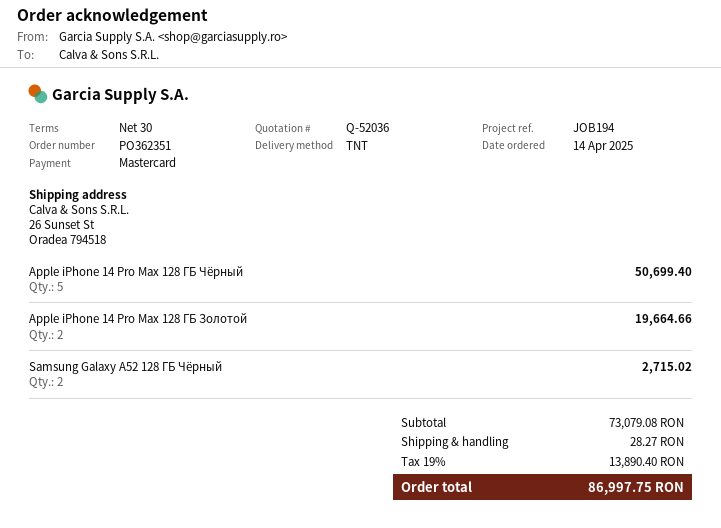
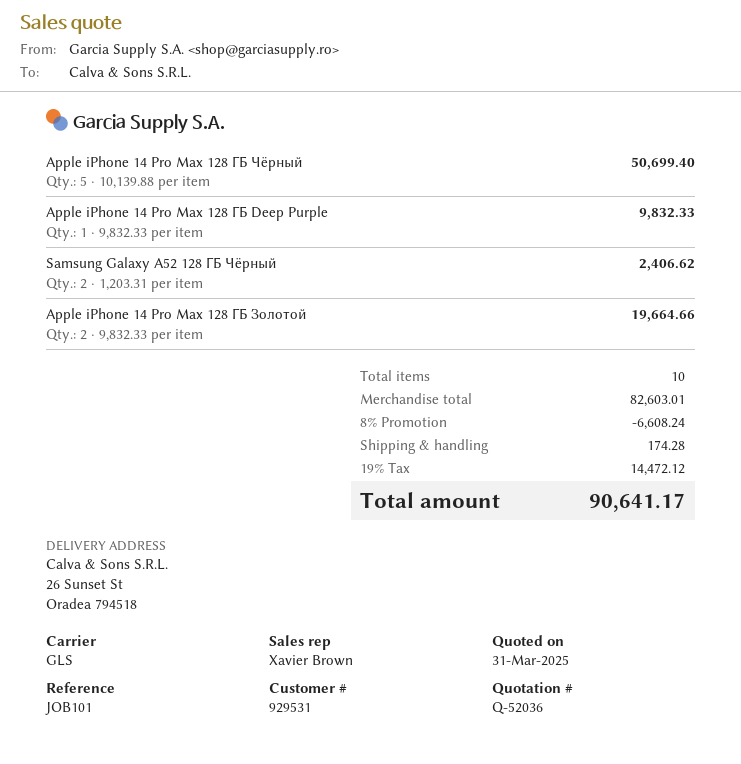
reference: JOB194 -> JOB101
shipping method: TNT -> GLS
Samsung Galaxy A52 128 ГБ Чёрный: 2 for 2715.02 -> 2 for 2406.62
Apple iPhone 14 Pro Max 128 ГБ Deep Purple: none -> 1 for 9832.33
subtotal: 73079.08 -> 82603.01
discount: none -> 8% = 6608.24
shipping: 28.27 -> 174.28
tax: 19% = 13890.40 -> 19% = 14472.12
total: 86997.75 -> 90641.17

